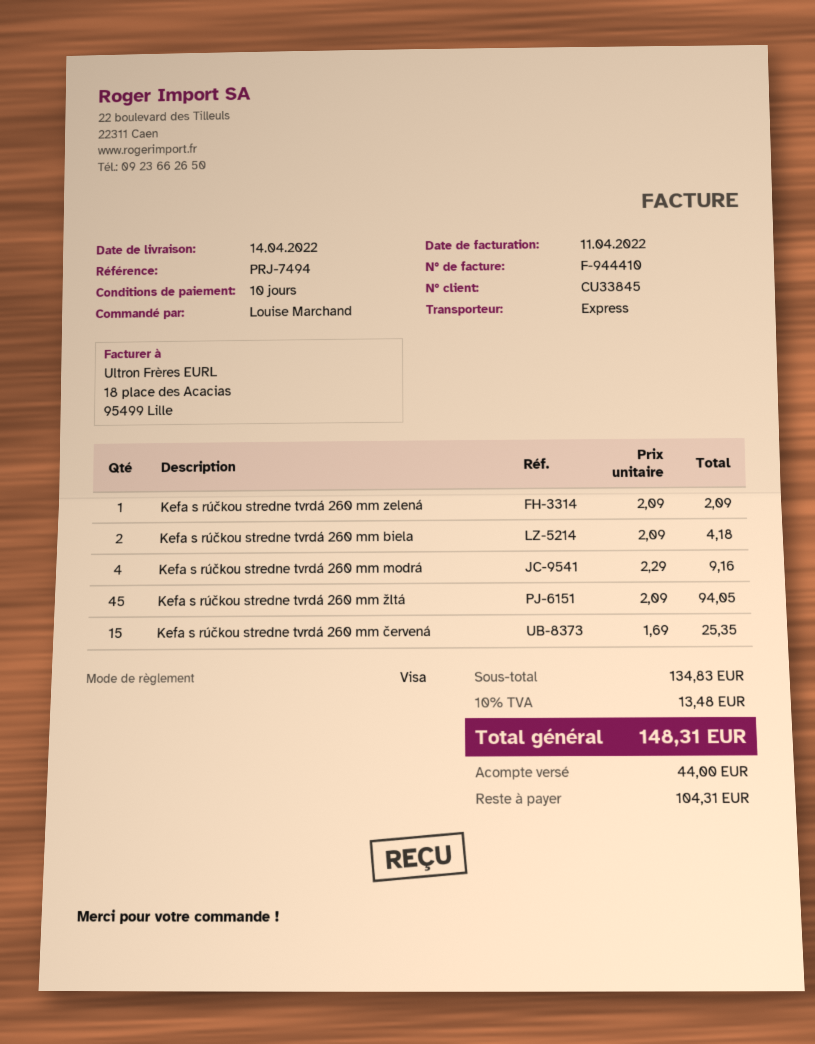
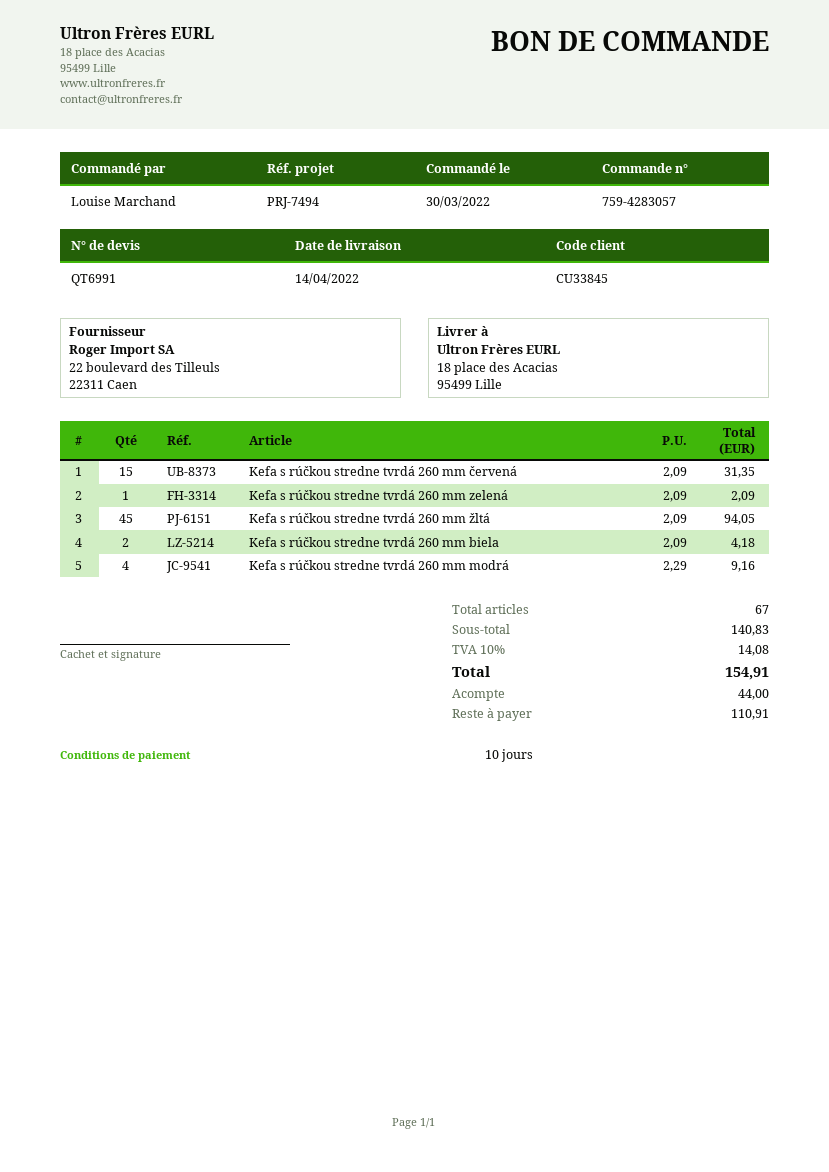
Kefa s rúčkou stredne tvrdá 260 mm červená: 15 x 1.69 = 25.35 -> 15 x 2.09 = 31.35
subtotal: 134.83 -> 140.83
tax: 10% = 13.48 -> 10% = 14.08
total: 148.31 -> 154.91
balance: 104.31 -> 110.91

